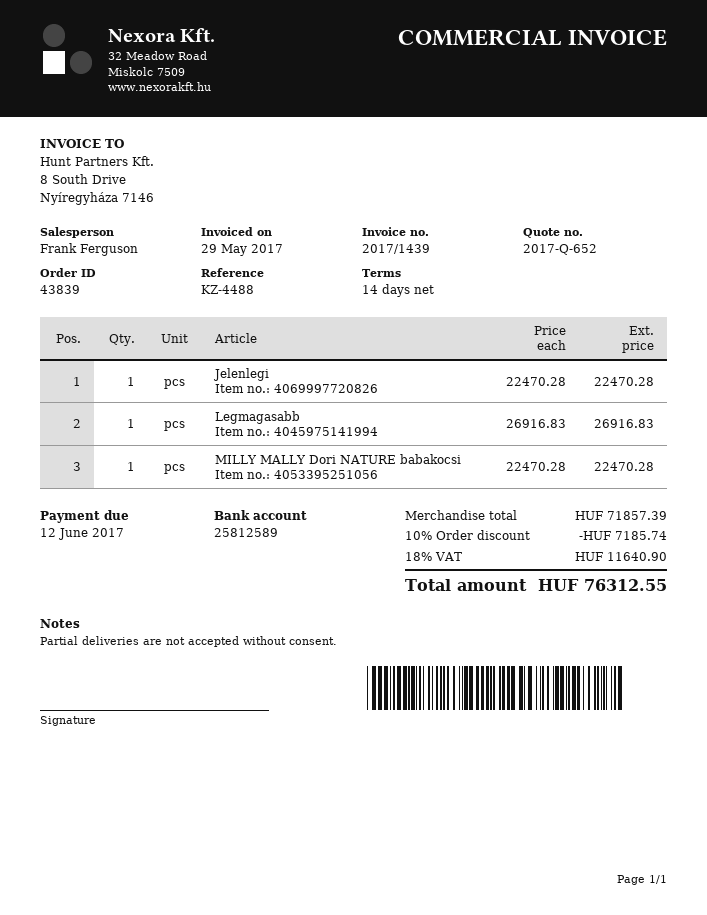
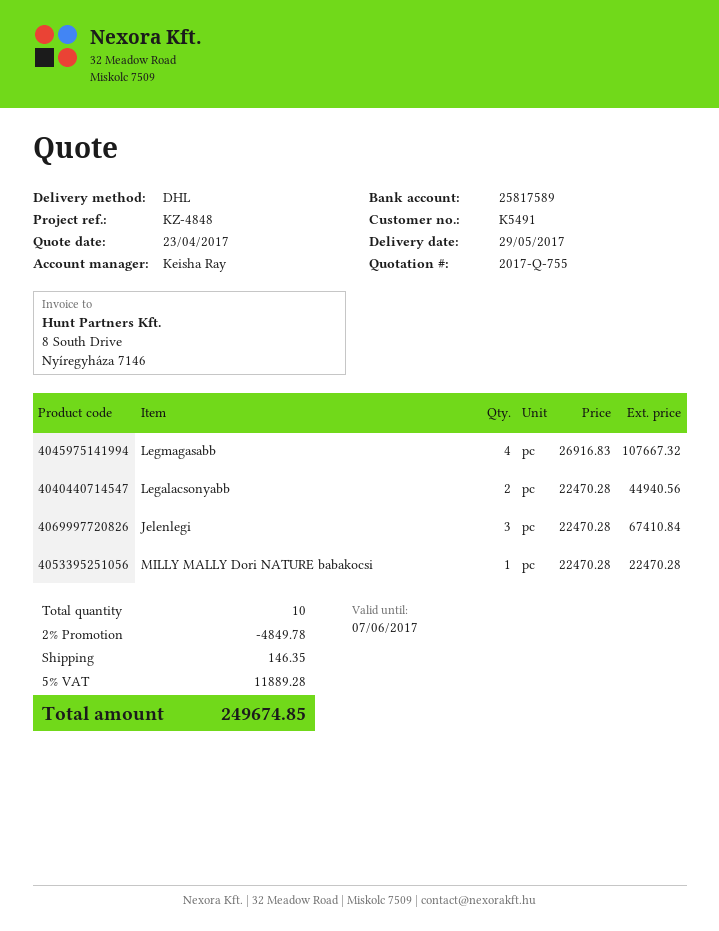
quote number: 2017-Q-652 -> 2017-Q-755
reference: KZ-4488 -> KZ-4848
sales rep: Frank Ferguson -> Keisha Ray
bank account: 25812589 -> 25817589
Jelenlegi: 1 x 22470.28 = 22470.28 -> 3 x 22470.28 = 67410.84
Legmagasabb: 1 x 26916.83 = 26916.83 -> 4 x 26916.83 = 107667.32
Legalacsonyabb: none -> 2 x 22470.28 = 44940.56
discount: 10% = 7185.74 -> 2% = 4849.78
shipping: none -> 146.35
tax: 18% = 11640.90 -> 5% = 11889.28
total: 76312.55 -> 249674.85

